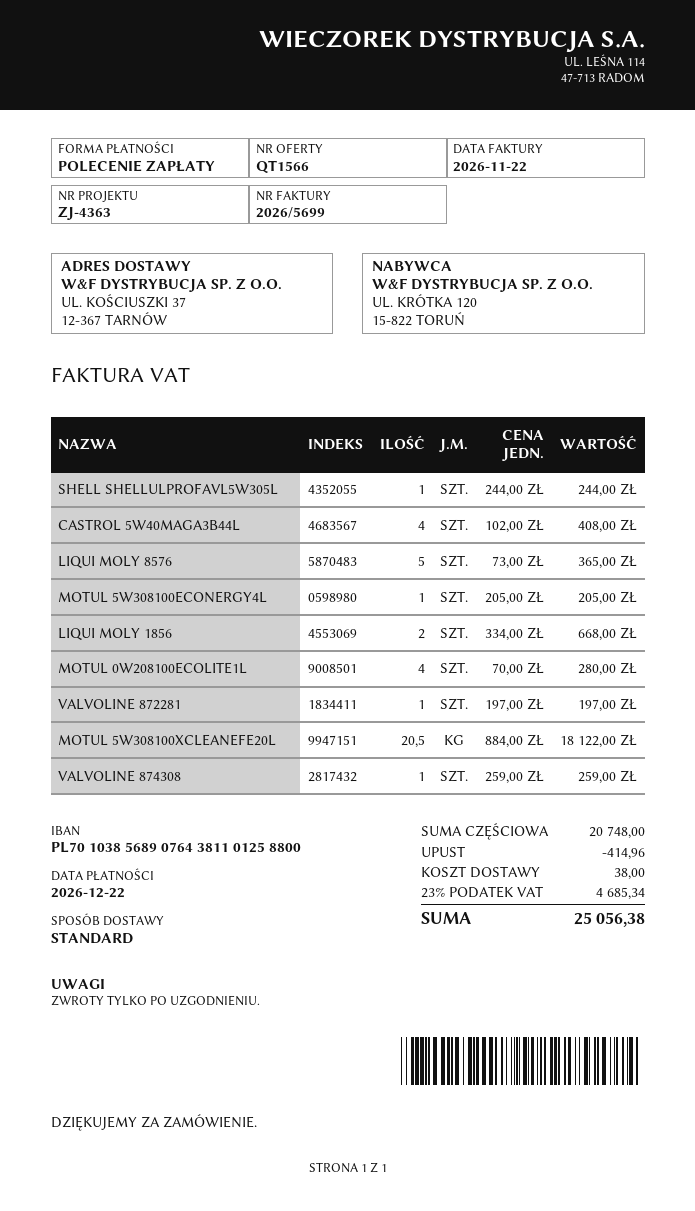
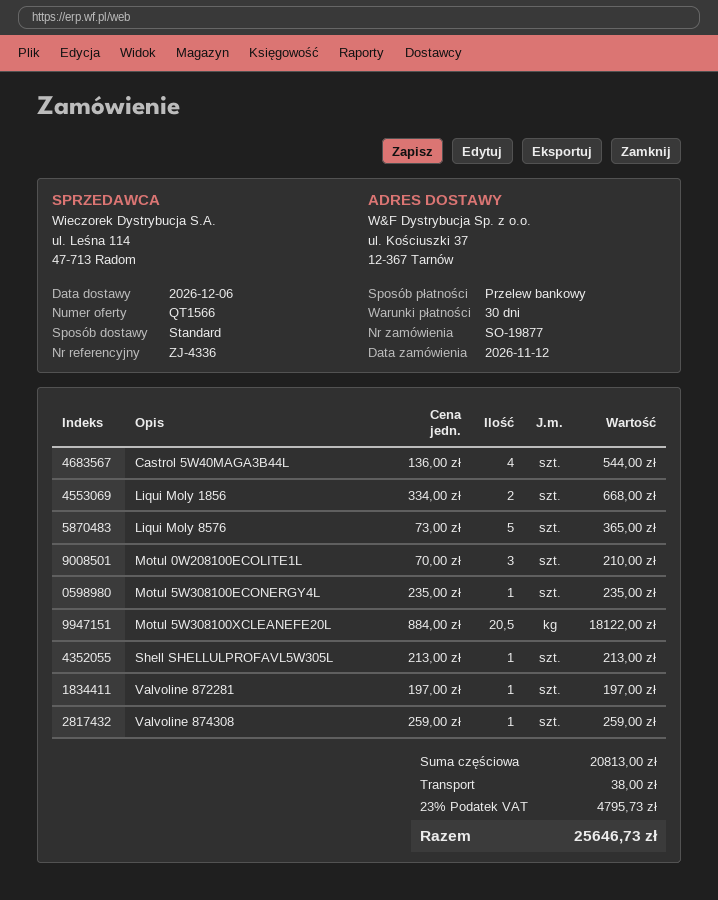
reference: ZJ-4363 -> ZJ-4336
payment method: direct debit -> bank transfer
SHELL SHELLULPROFAVL5W305L: 1 x 244.00 = 244.00 -> 1 x 213.00 = 213.00
CASTROL 5W40MAGA3B44L: 4 x 102.00 = 408.00 -> 4 x 136.00 = 544.00
MOTUL 5W308100ECONERGY4L: 1 x 205.00 = 205.00 -> 1 x 235.00 = 235.00
MOTUL 0W208100ECOLITE1L: 4 x 70.00 = 280.00 -> 3 x 70.00 = 210.00
subtotal: 20748.00 -> 20813.00
discount: 414.96 -> none
tax: 23% = 4685.34 -> 23% = 4795.73
total: 25056.38 -> 25646.73

